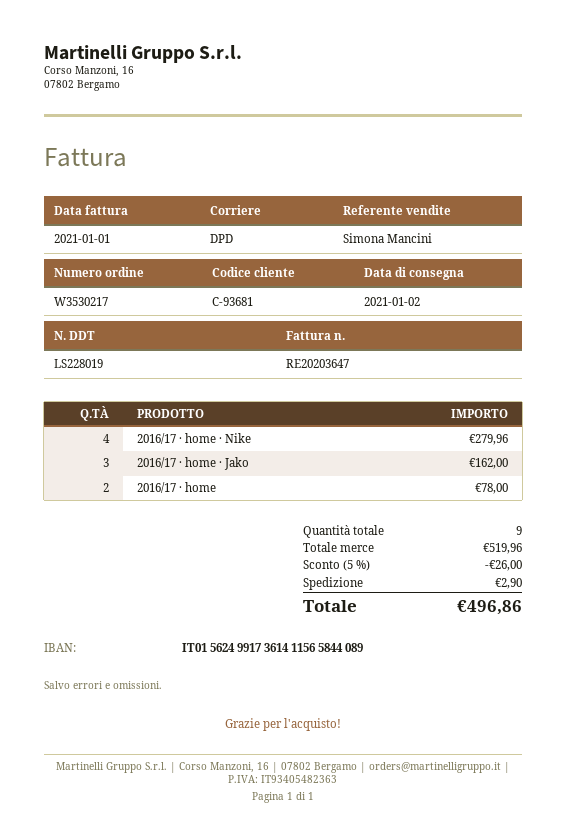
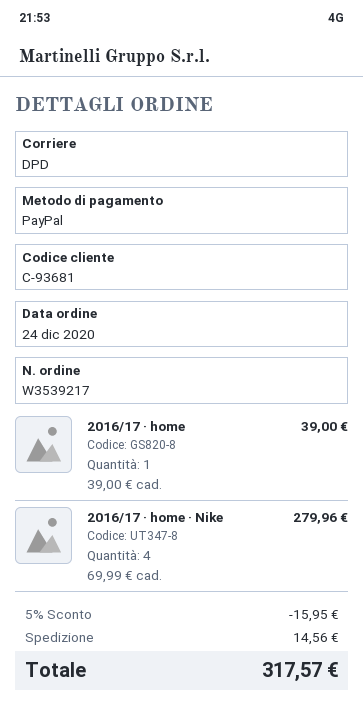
order number: W3530217 -> W3539217
2016/17 · home · Jako: 3 for 162.00 -> none
2016/17 · home: 2 for 78.00 -> 1 for 39.00
discount: 5% = 26.00 -> 5% = 15.95
shipping: 2.90 -> 14.56
total: 496.86 -> 317.57

